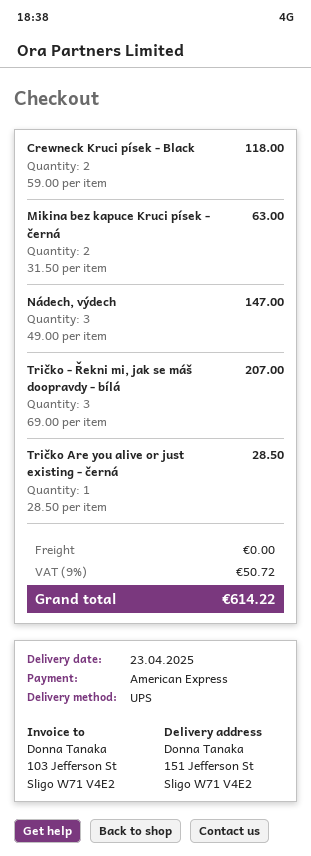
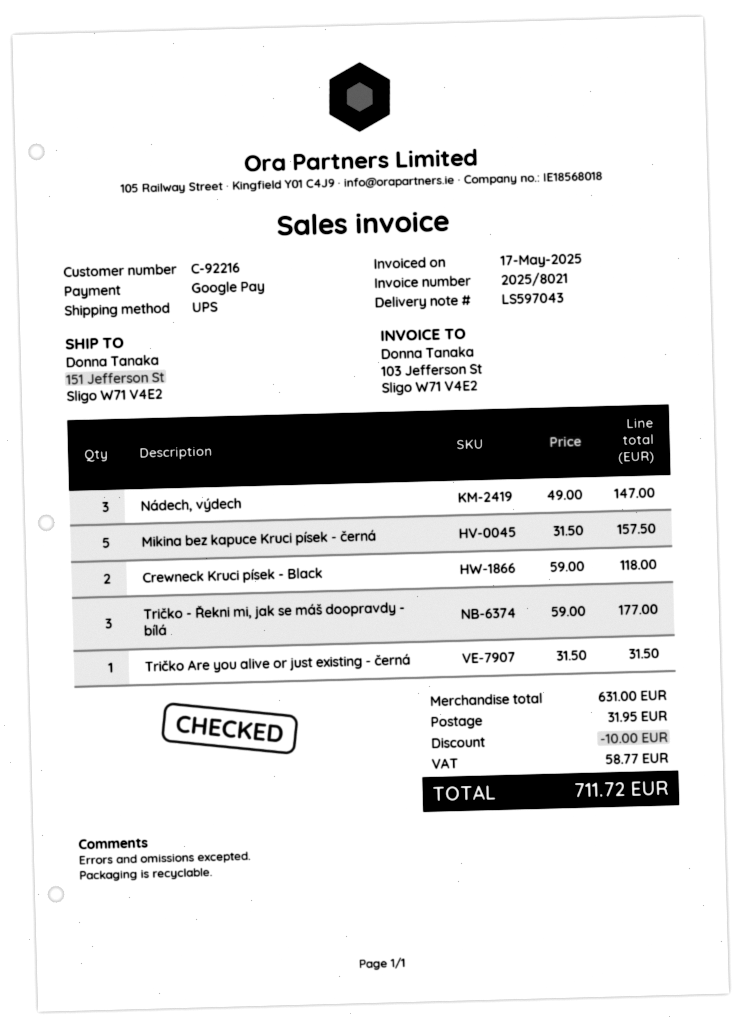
payment method: American Express -> Google Pay
Mikina bez kapuce Kruci písek - černá: 2 x 31.50 = 63.00 -> 5 x 31.50 = 157.50
Tričko - Řekni mi, jak se máš doopravdy - bílá: 3 x 69.00 = 207.00 -> 3 x 59.00 = 177.00
Tričko Are you alive or just existing - černá: 1 x 28.50 = 28.50 -> 1 x 31.50 = 31.50
discount: none -> 10.00
shipping: 0.00 -> 31.95
tax: 50.72 -> 58.77
total: 614.22 -> 711.72

